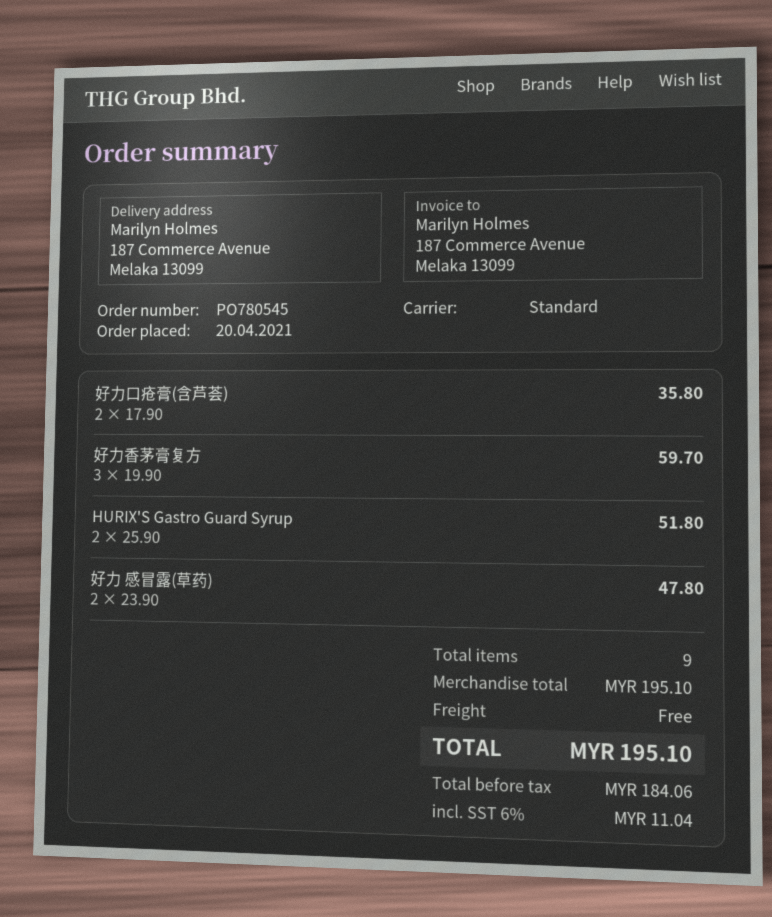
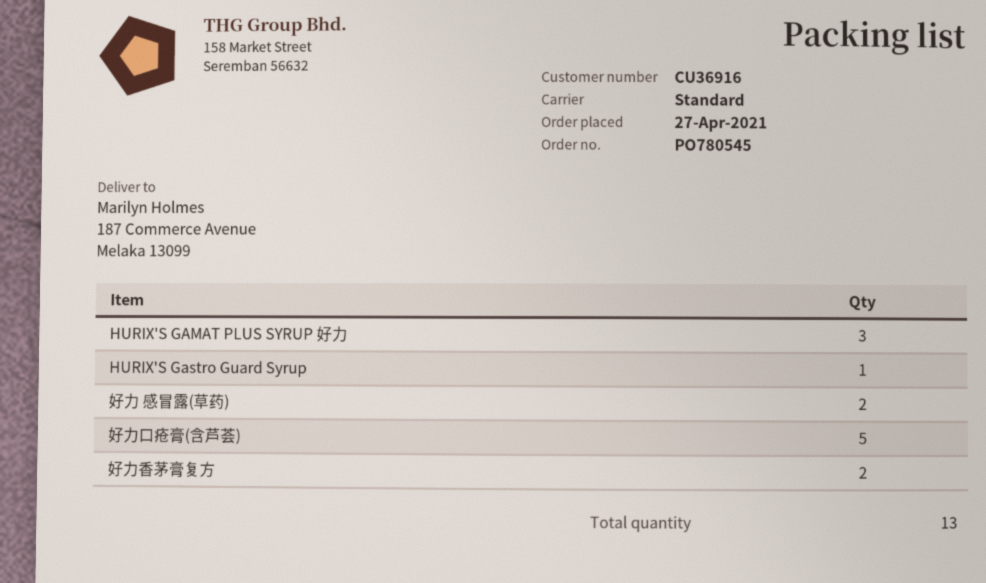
order date: 2021-04-20 -> 2021-04-27
好力口疮膏(含芦荟): 2 -> 5
好力香茅膏复方: 3 -> 2
HURIX'S Gastro Guard Syrup: 2 -> 1
HURIX'S GAMAT PLUS SYRUP 好力: none -> 3
total quantity: 9 -> 13

